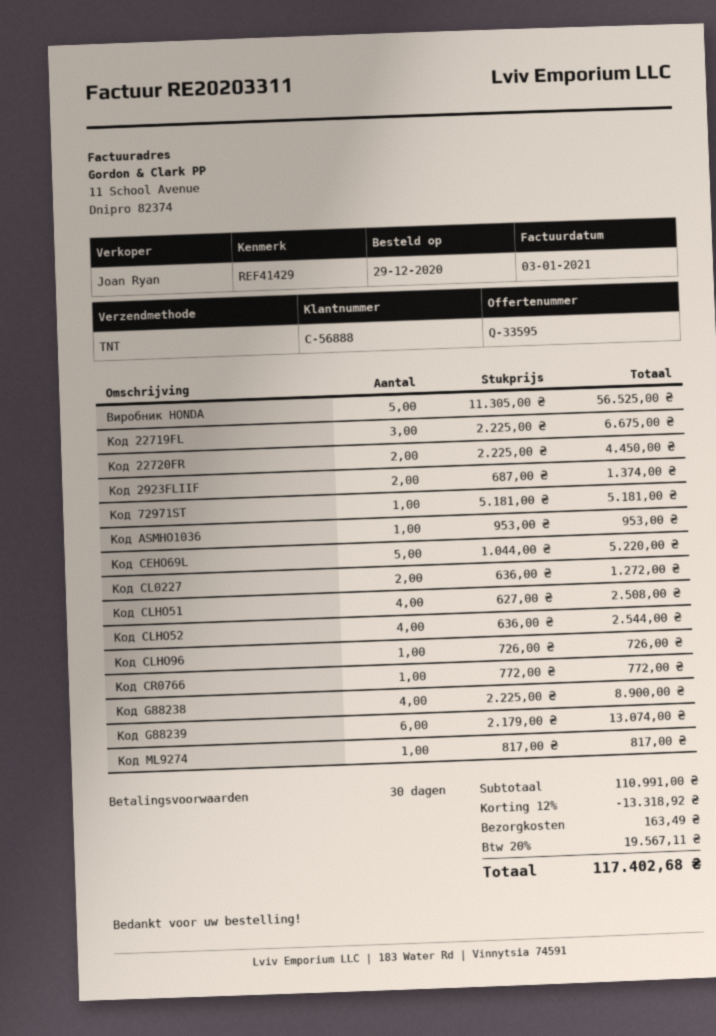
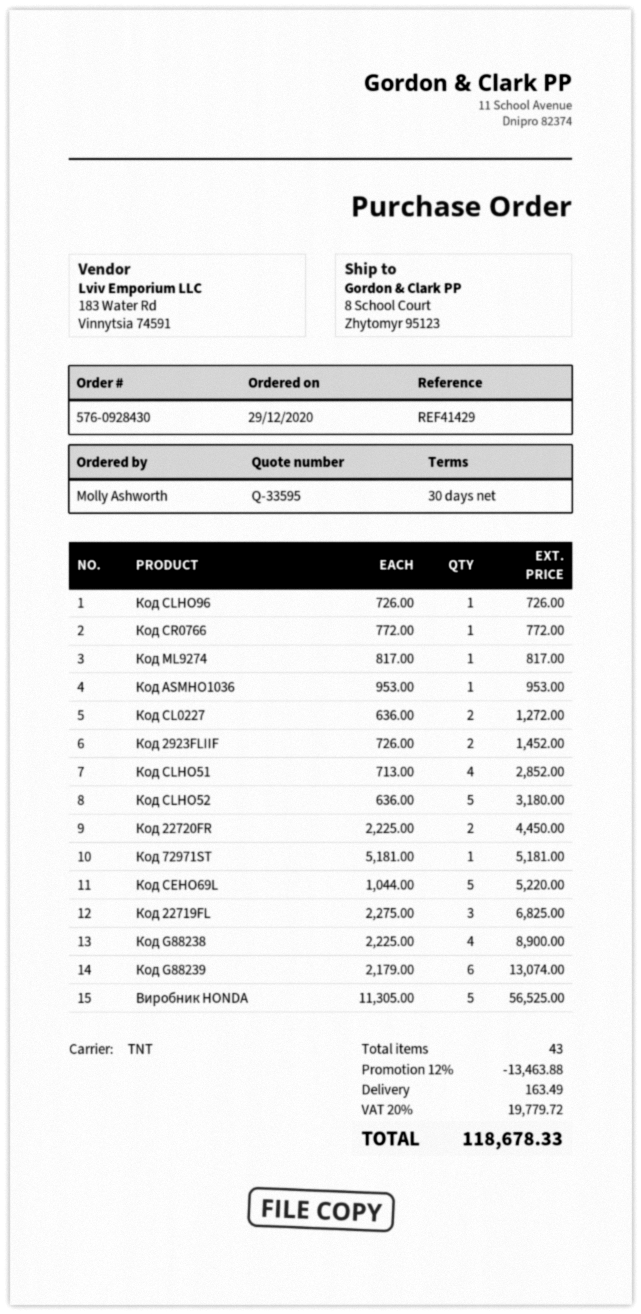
Код 22719FL: 3 x 2225.00 = 6675.00 -> 3 x 2275.00 = 6825.00
Код 2923FLIIF: 2 x 687.00 = 1374.00 -> 2 x 726.00 = 1452.00
Код CLHO51: 4 x 627.00 = 2508.00 -> 4 x 713.00 = 2852.00
Код CLHO52: 4 x 636.00 = 2544.00 -> 5 x 636.00 = 3180.00
discount: 12% = 13318.92 -> 12% = 13463.88
tax: 20% = 19567.11 -> 20% = 19779.72
total: 117402.68 -> 118678.33

